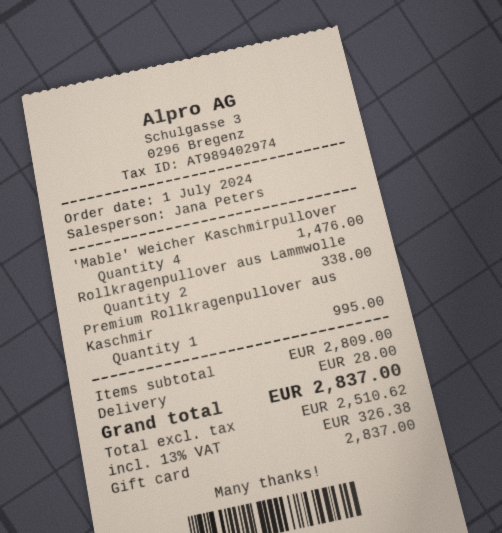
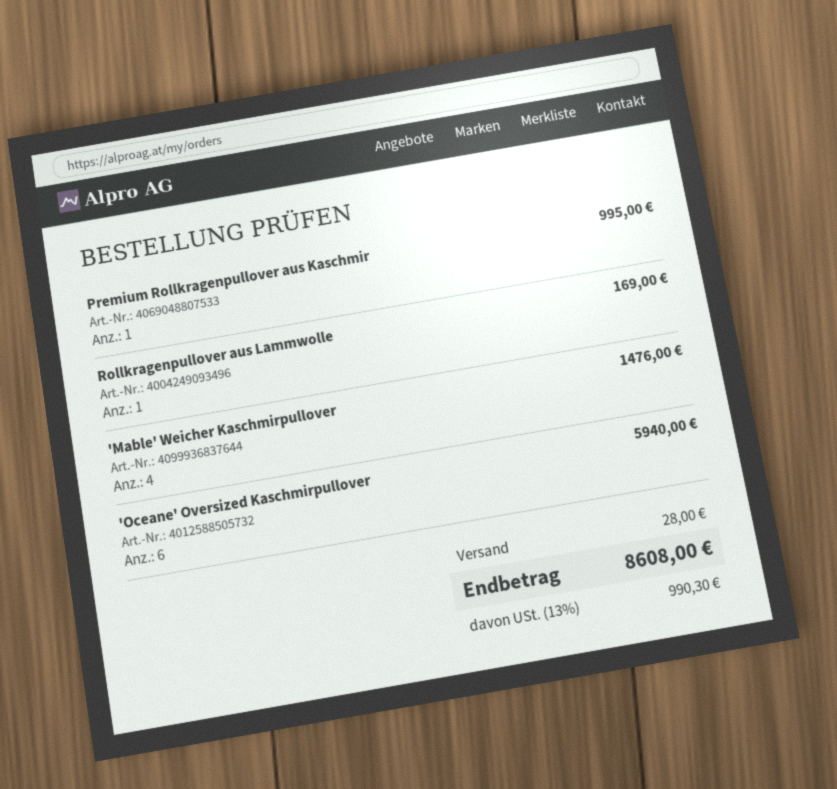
Rollkragenpullover aus Lammwolle: 2 for 338.00 -> 1 for 169.00
'Oceane' Oversized Kaschmirpullover: none -> 6 for 5940.00
tax: 13% = 326.38 -> 13% = 990.30
total: 2837.00 -> 8608.00

